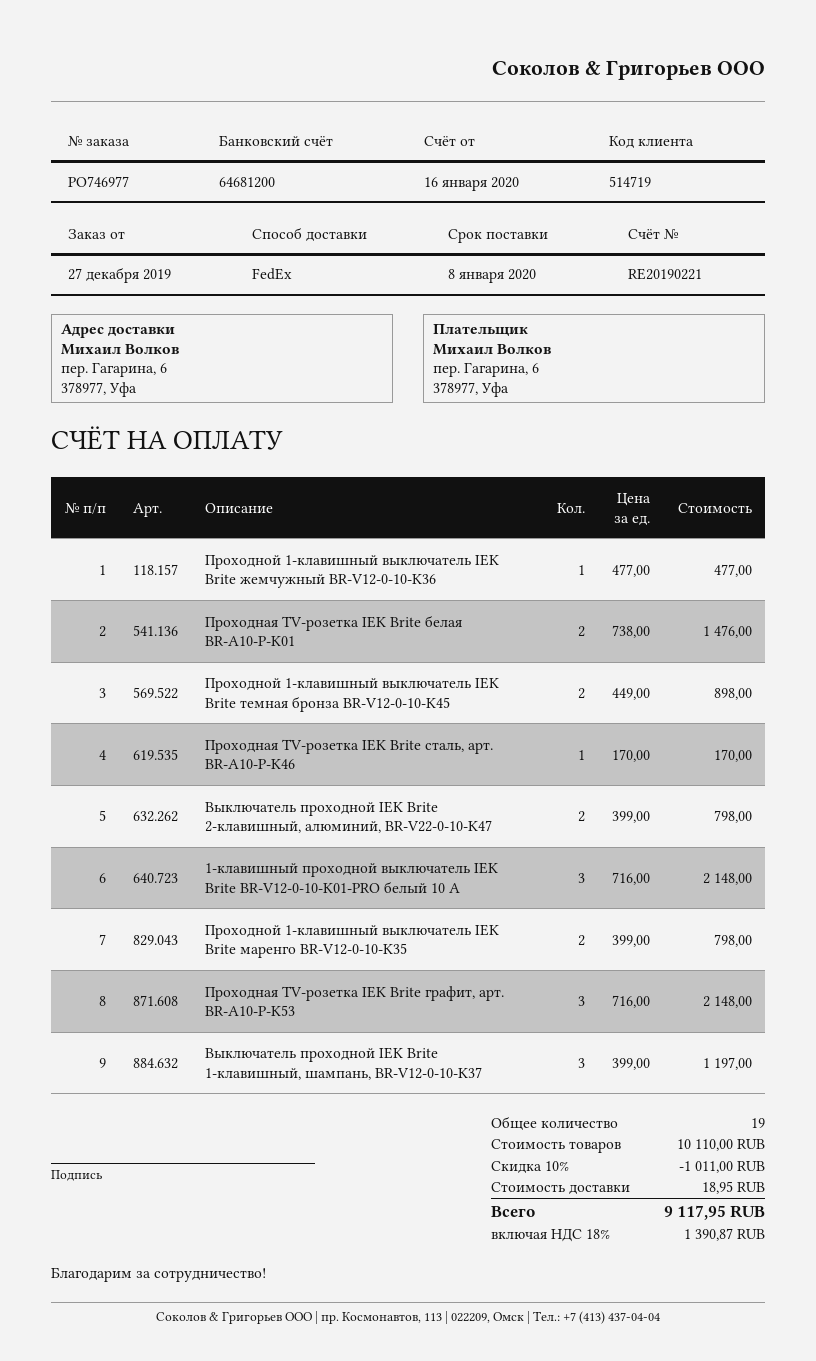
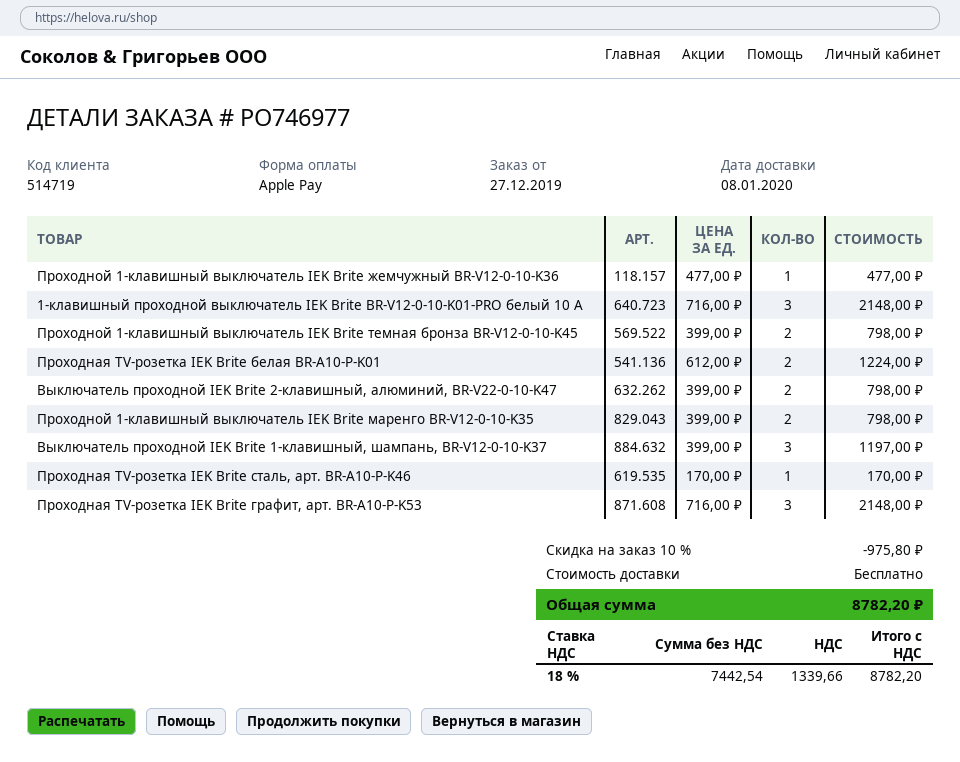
Проходная TV-розетка IEK Brite белая BR-A10-P-K01: 2 x 738.00 = 1476.00 -> 2 x 612.00 = 1224.00
Проходной 1-клавишный выключатель IEK Brite темная бронза BR-V12-0-10-K45: 2 x 449.00 = 898.00 -> 2 x 399.00 = 798.00
discount: 10% = 1011.00 -> 10% = 975.80
shipping: 18.95 -> 0.00
tax: 18% = 1390.87 -> 18% = 1339.66
total: 9117.95 -> 8782.20

